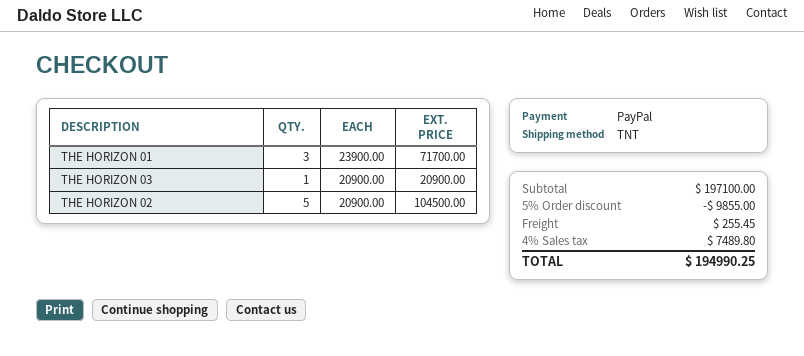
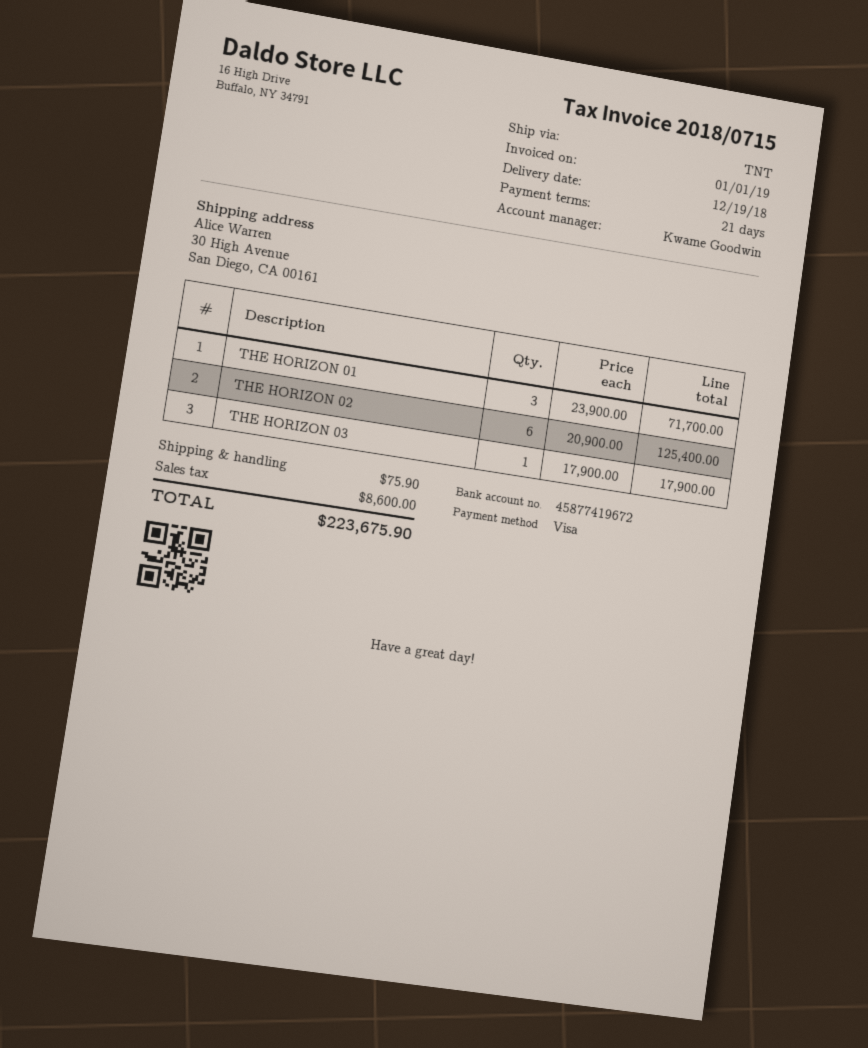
payment method: PayPal -> Visa
THE HORIZON 03: 1 x 20900.00 = 20900.00 -> 1 x 17900.00 = 17900.00
THE HORIZON 02: 5 x 20900.00 = 104500.00 -> 6 x 20900.00 = 125400.00
discount: 5% = 9855.00 -> none
shipping: 255.45 -> 75.90
tax: 7489.80 -> 8600.00
total: 194990.25 -> 223675.90

